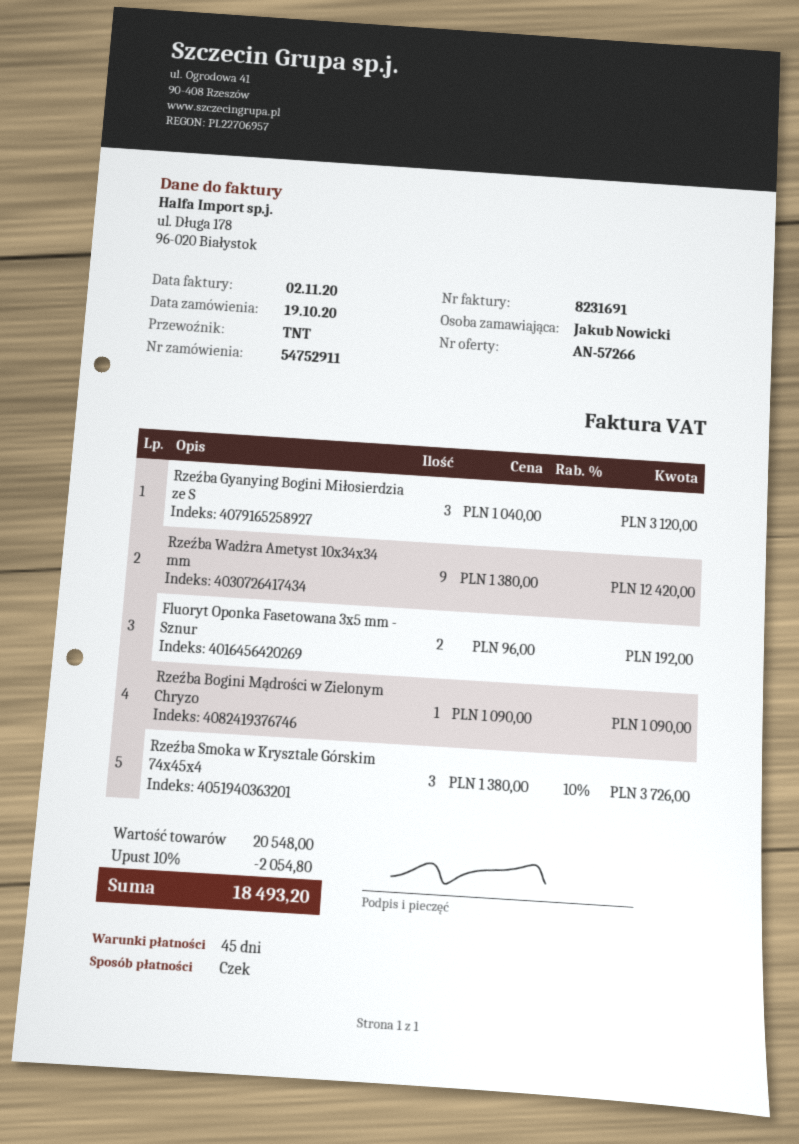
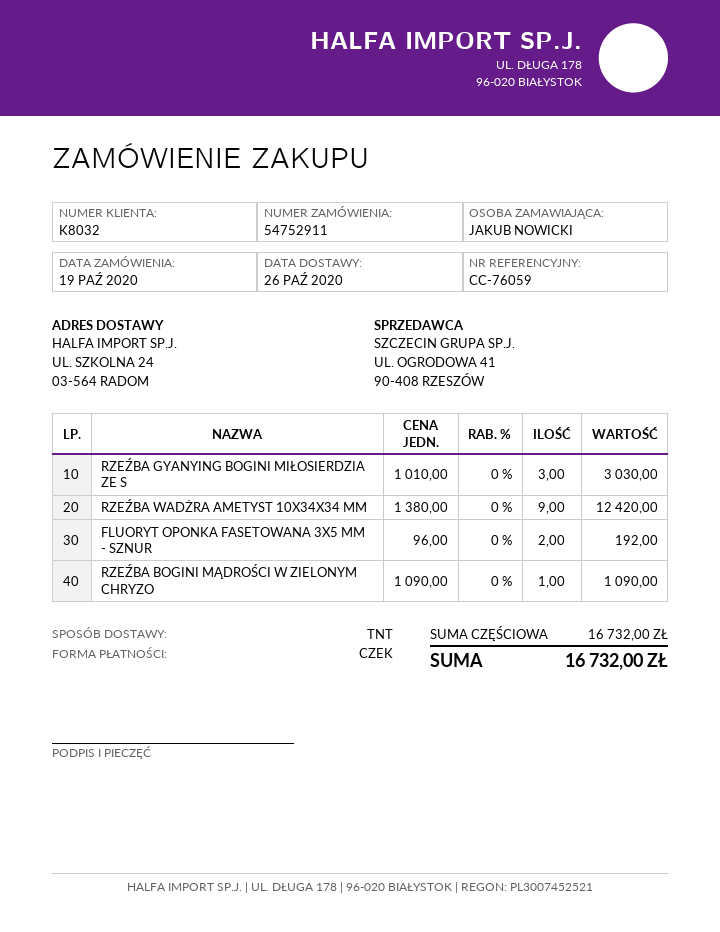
Rzeźba Gyanying Bogini Miłosierdzia ze S: 3 x 1040.00 = 3120.00 -> 3 x 1010.00 = 3030.00
Rzeźba Smoka w Krysztale Górskim 74x45x4: 3 x 1380.00 - 10% = 3726.00 -> none
subtotal: 20548.00 -> 16732.00
discount: 10% = 2054.80 -> none
total: 18493.20 -> 16732.00

